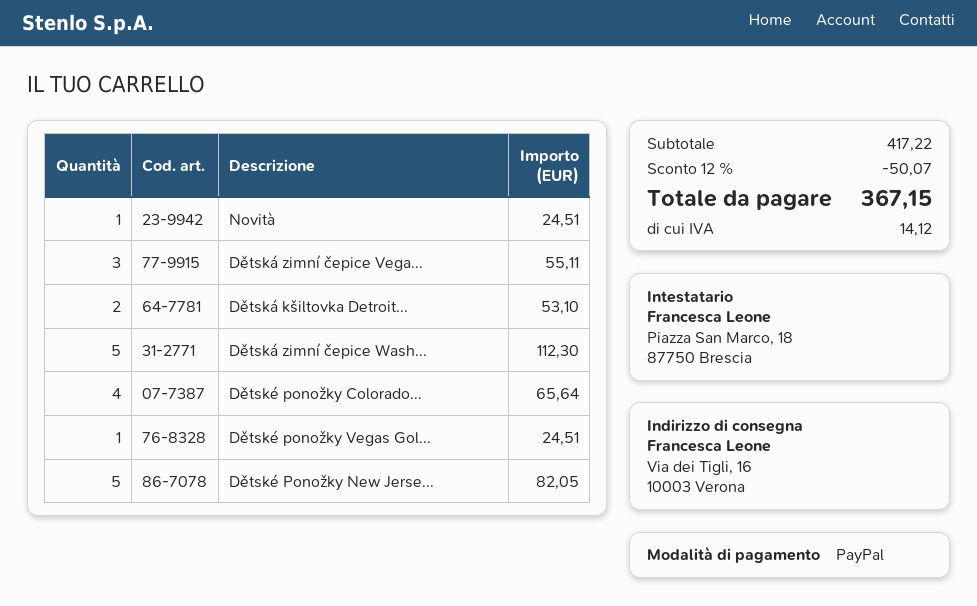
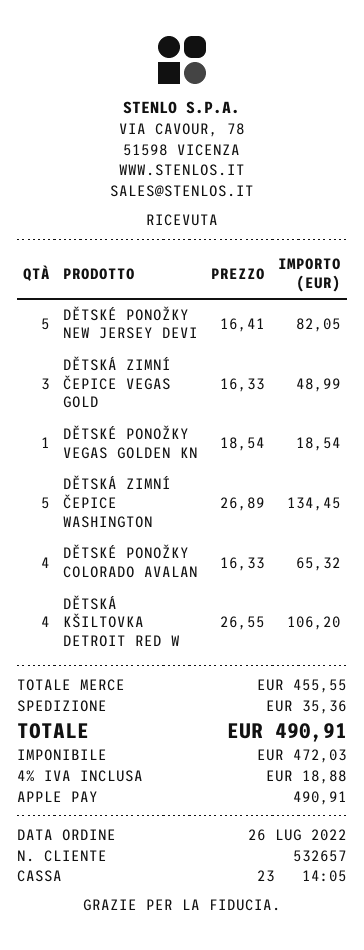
payment method: PayPal -> Apple Pay
Novità: 1 for 24.51 -> none
Dětská zimní čepice Vega...: 3 for 55.11 -> 3 for 48.99
Dětská kšiltovka Detroit...: 2 for 53.10 -> 4 for 106.20
Dětská zimní čepice Wash...: 5 for 112.30 -> 5 for 134.45
Dětské ponožky Colorado...: 4 for 65.64 -> 4 for 65.32
Dětské ponožky Vegas Gol...: 1 for 24.51 -> 1 for 18.54
subtotal: 417.22 -> 455.55
discount: 12% = 50.07 -> none
shipping: none -> 35.36
tax: 14.12 -> 18.88
total: 367.15 -> 490.91

